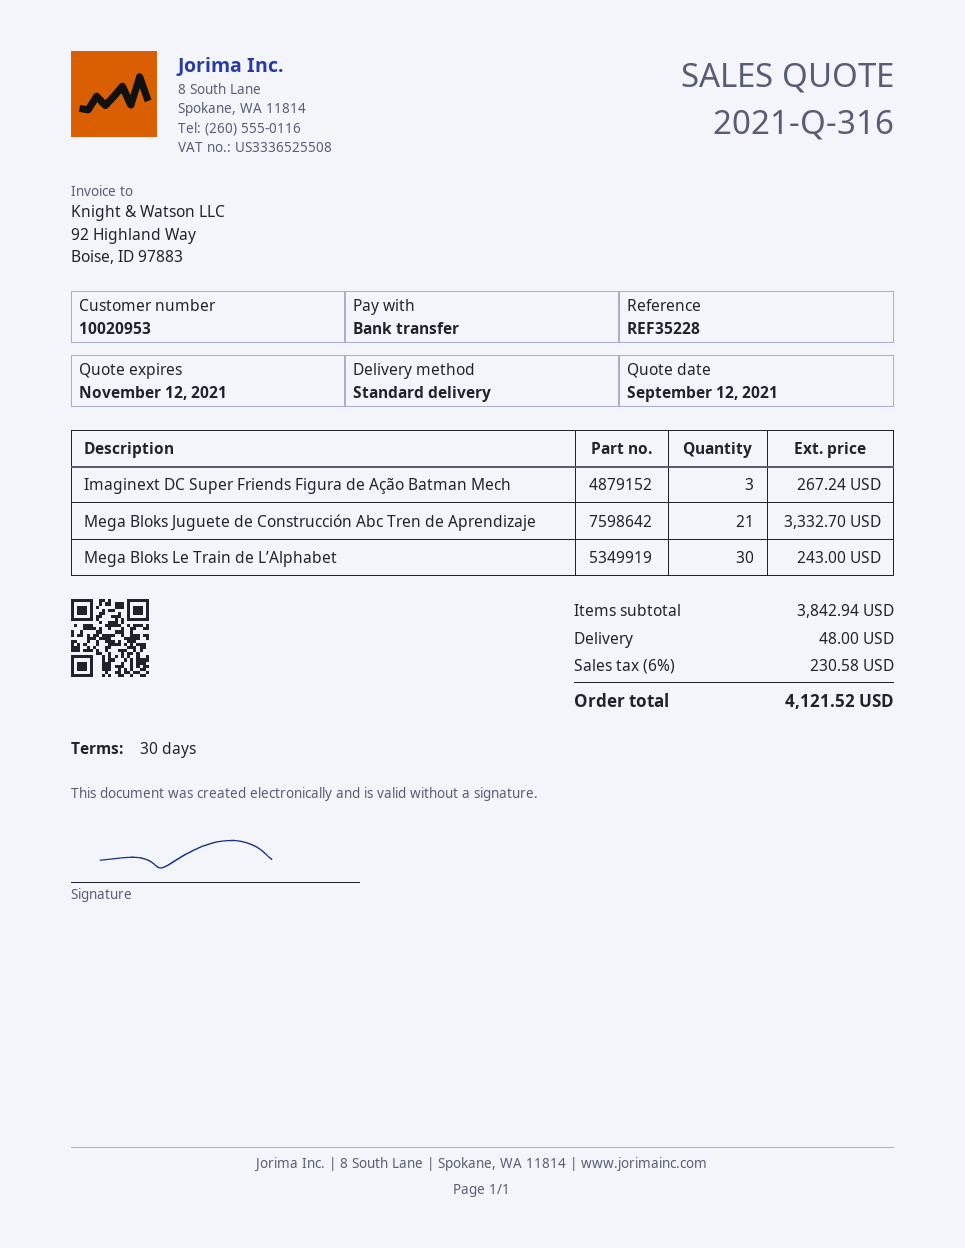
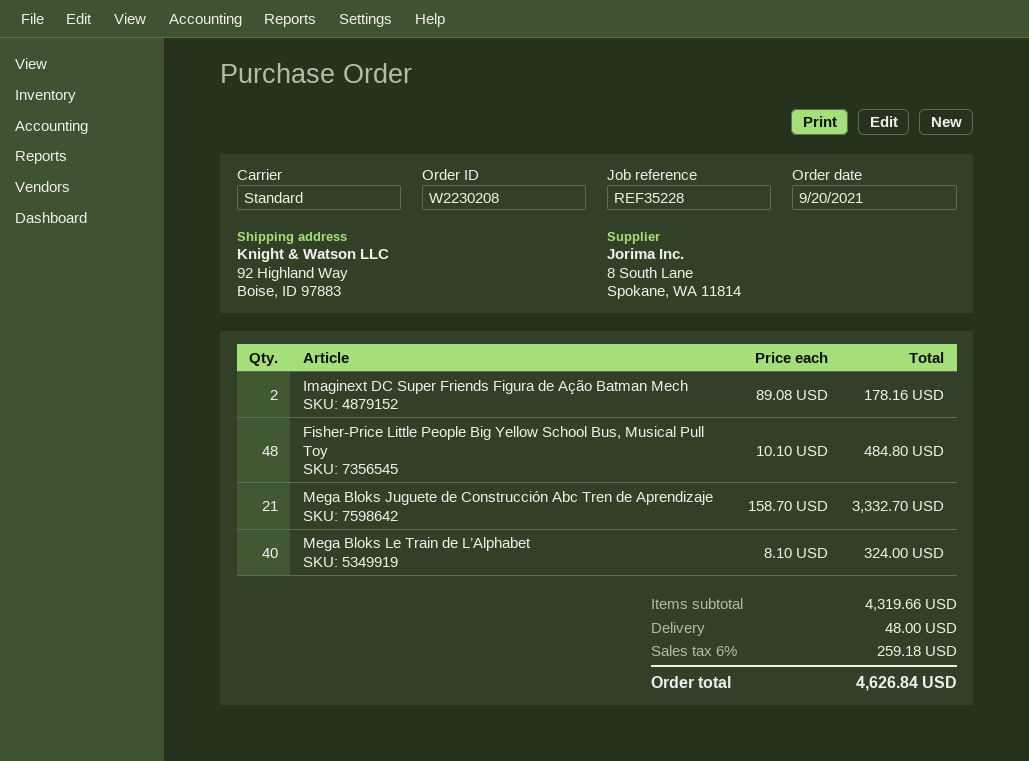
Imaginext DC Super Friends Figura de Ação Batman Mech: 3 for 267.24 -> 2 for 178.16
Mega Bloks Le Train de L’Alphabet: 30 for 243.00 -> 40 for 324.00
Fisher-Price Little People Big Yellow School Bus, Musical Pull Toy: none -> 48 for 484.80
subtotal: 3842.94 -> 4319.66
tax: 6% = 230.58 -> 6% = 259.18
total: 4121.52 -> 4626.84

